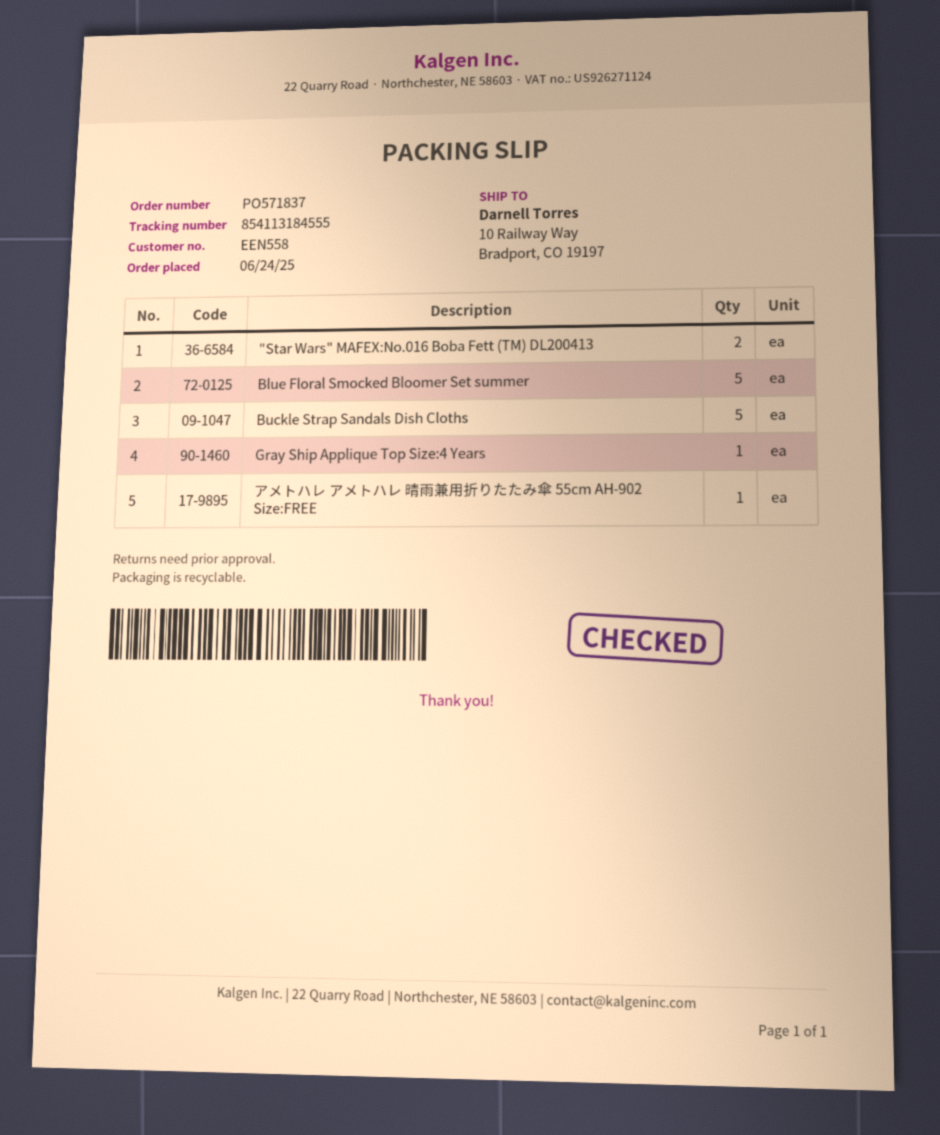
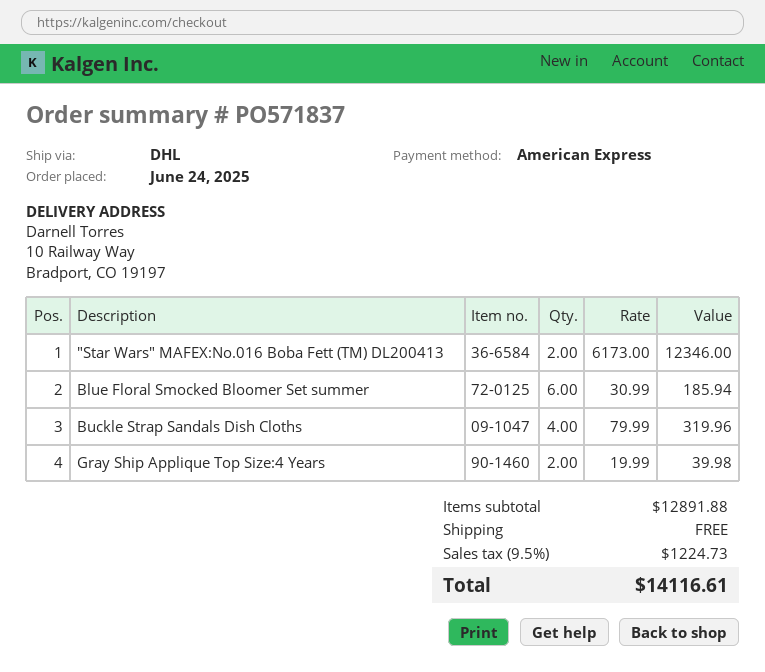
Blue Floral Smocked Bloomer Set summer: 5 -> 6
Buckle Strap Sandals Dish Cloths: 5 -> 4
Gray Ship Applique Top Size:4 Years: 1 -> 2
アメトハレ アメトハレ 晴雨兼用折りたたみ傘 55cm AH-902 Size:FREE: 1 -> none

